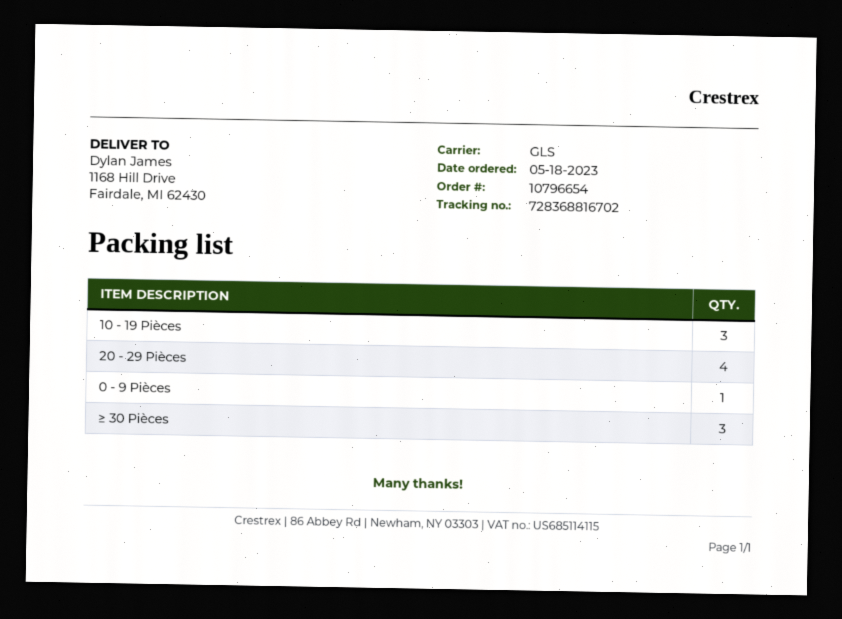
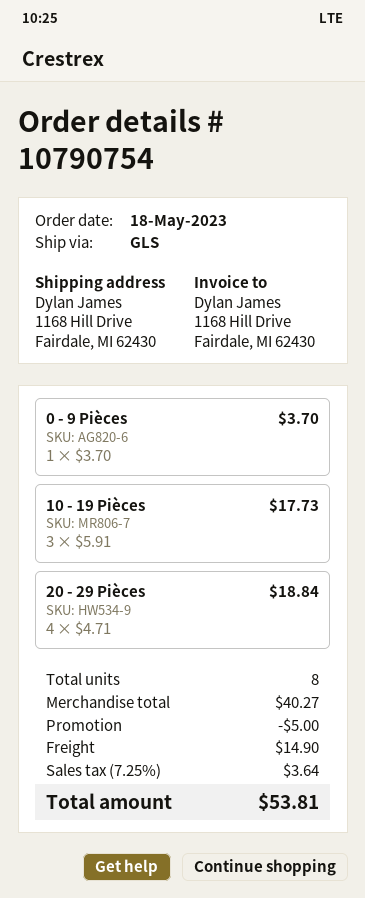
order number: 10796654 -> 10790754
≥ 30 Pièces: 3 -> none

